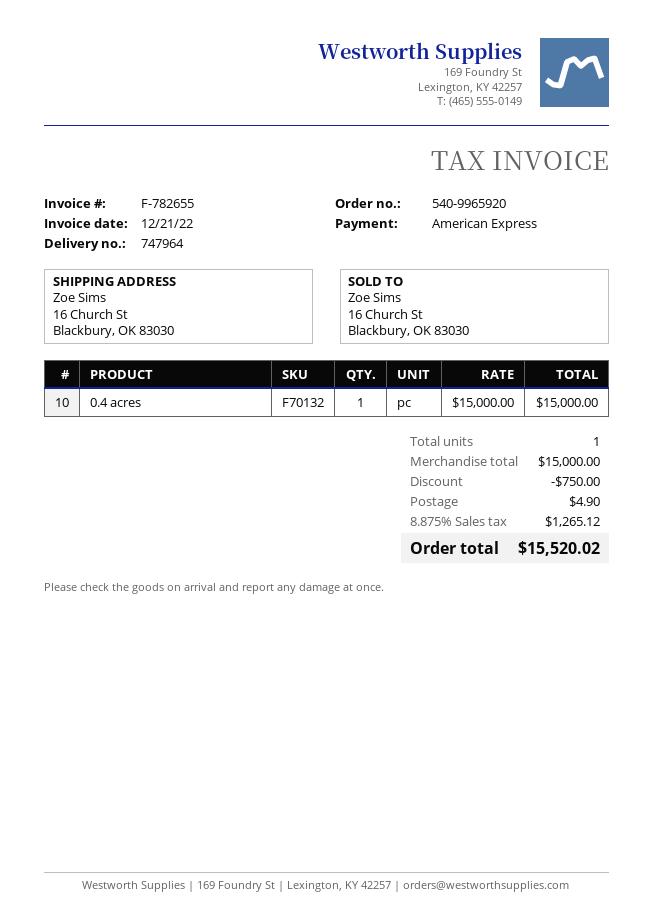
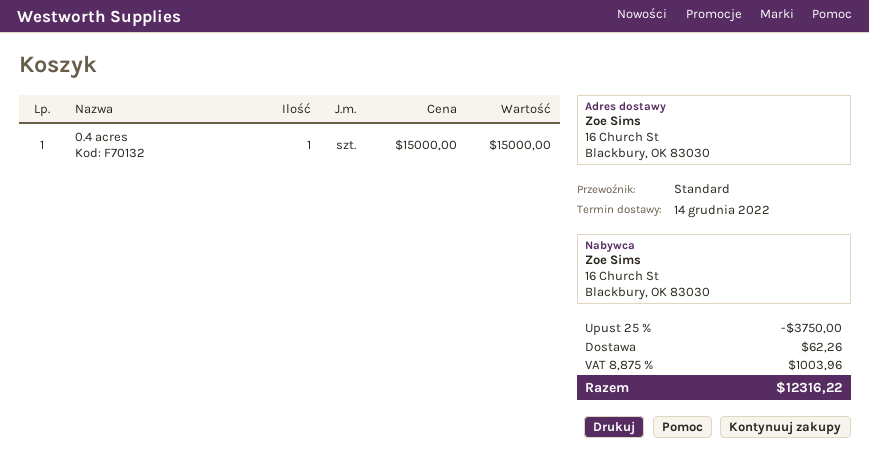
discount: 750.00 -> 3750.00
shipping: 4.90 -> 62.26
tax: 8.875% = 1265.12 -> 8.875% = 1003.96
total: 15520.02 -> 12316.22

